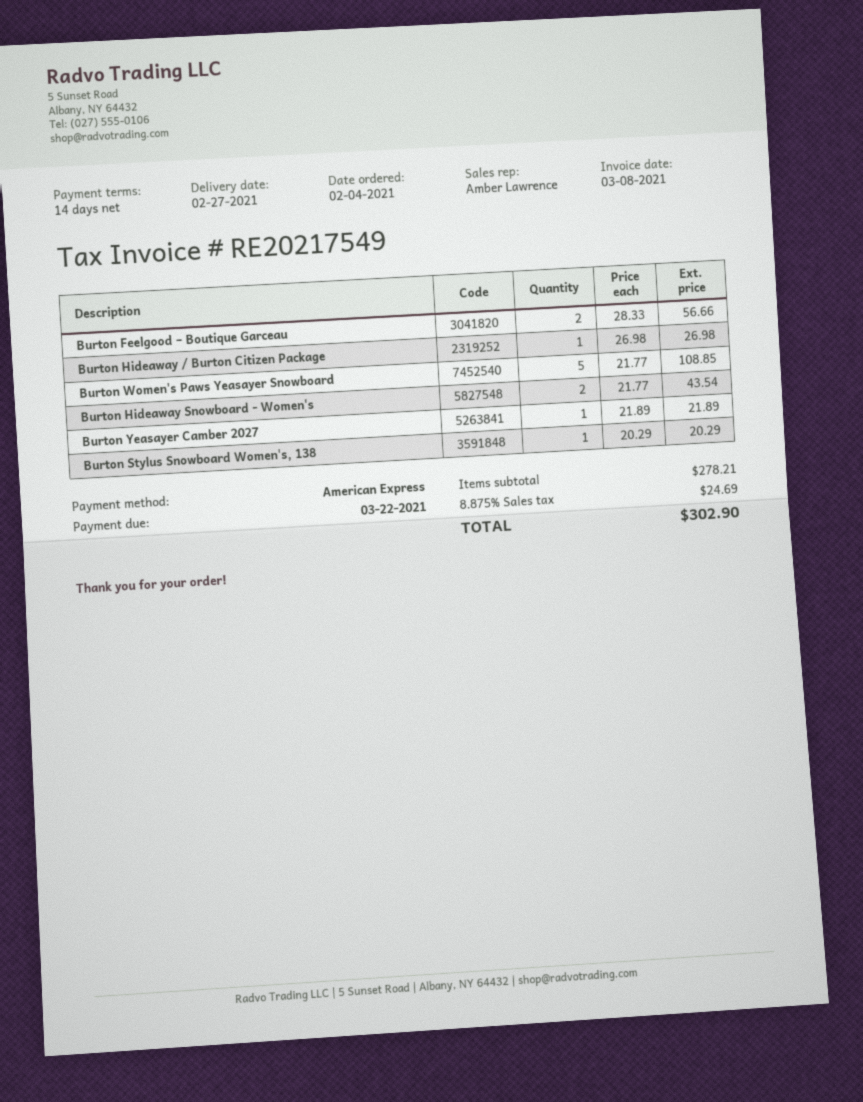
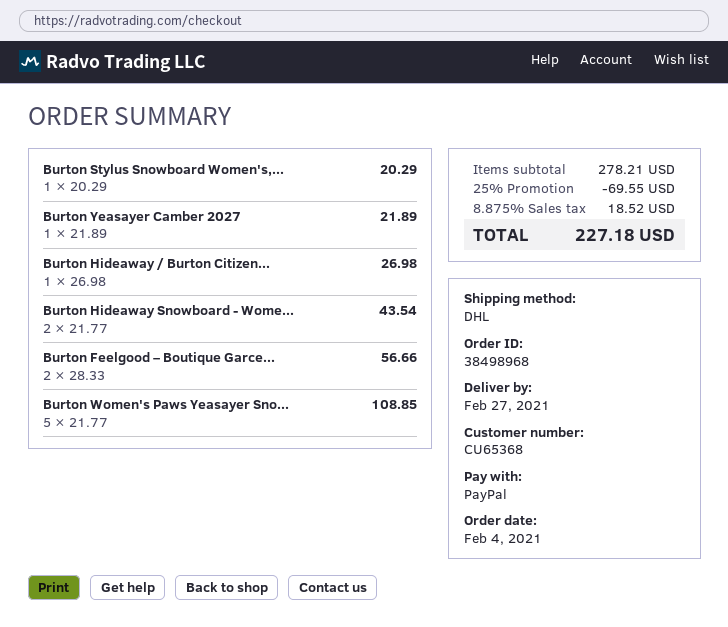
payment method: American Express -> PayPal
discount: none -> 25% = 69.55
tax: 8.875% = 24.69 -> 8.875% = 18.52
total: 302.90 -> 227.18

